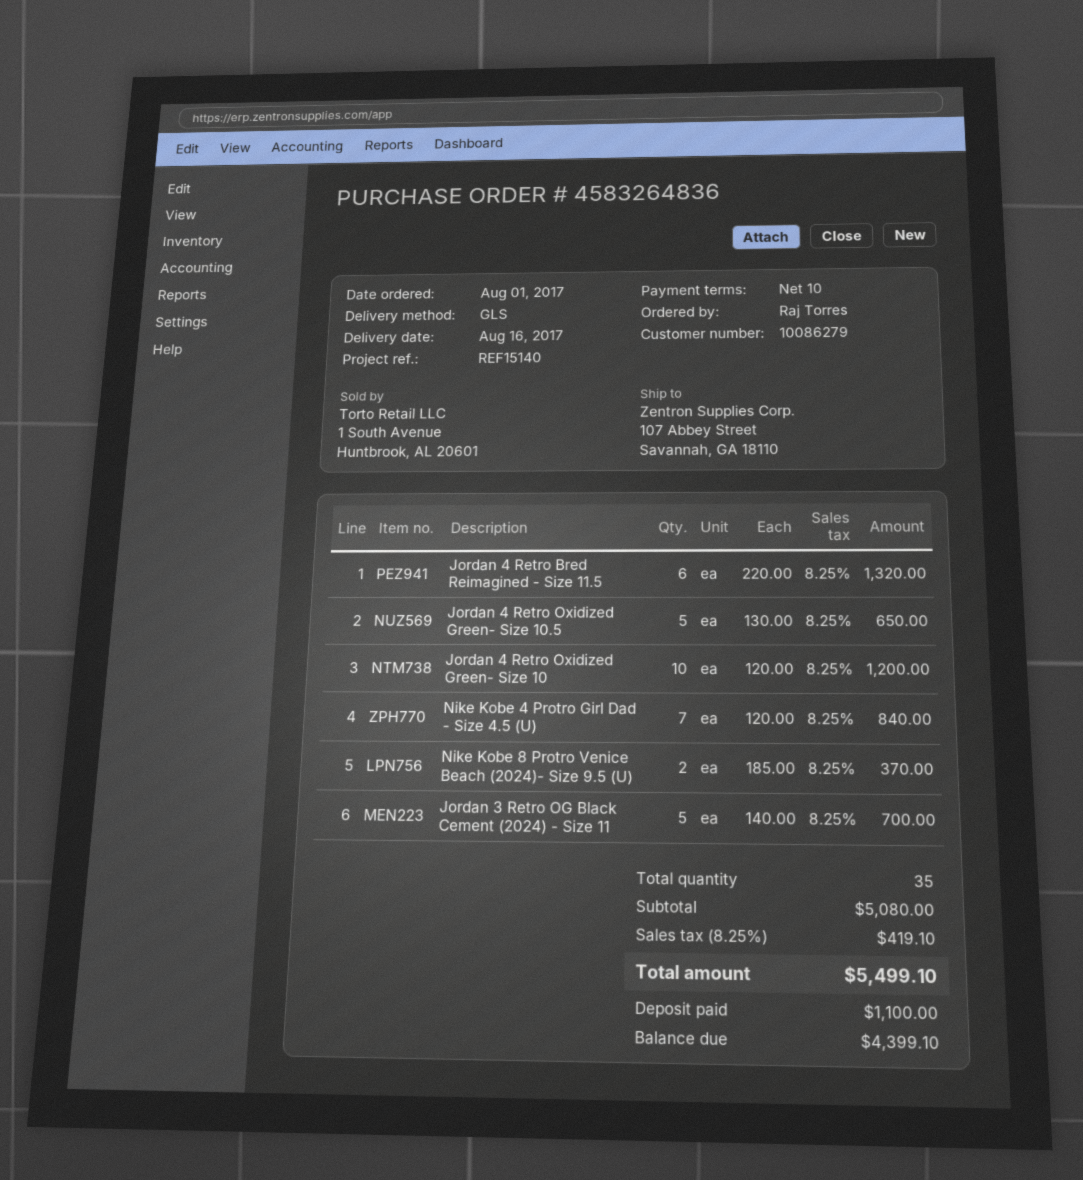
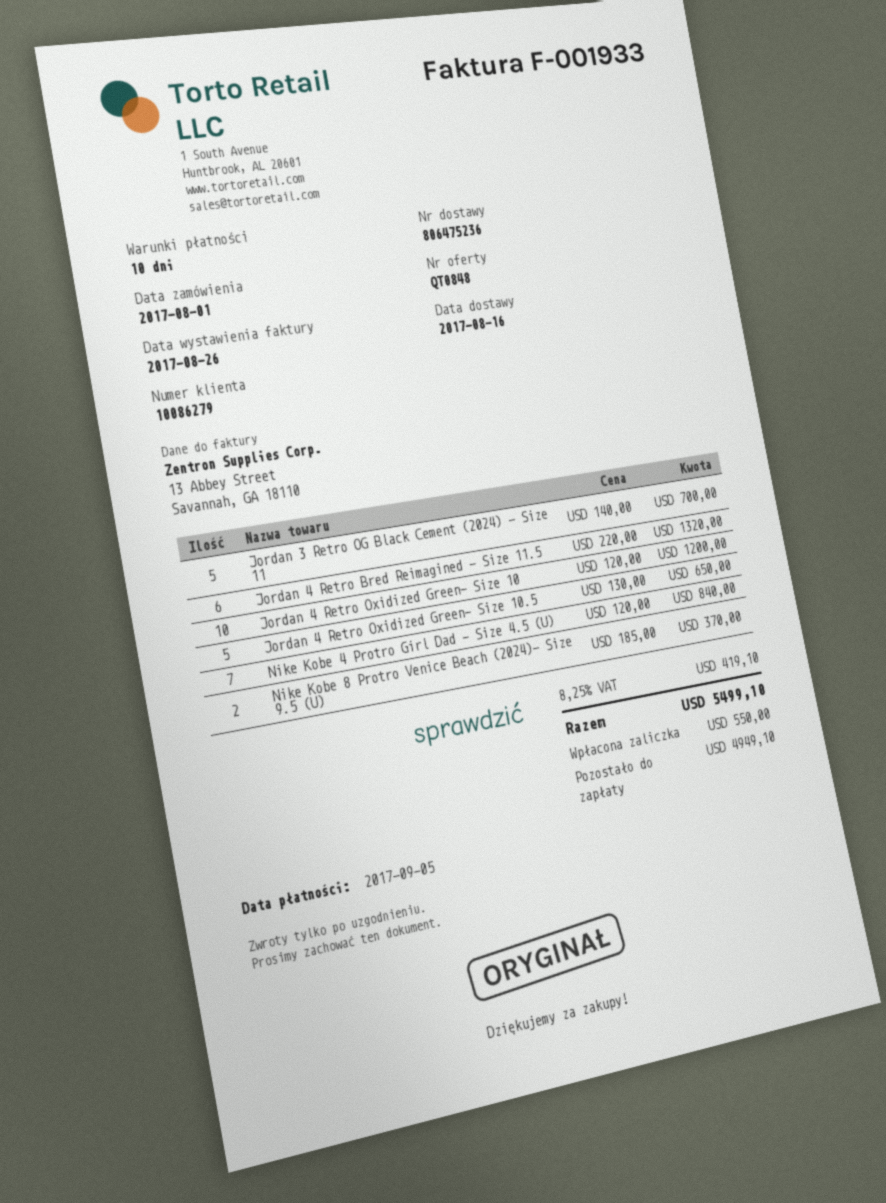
deposit: 1100.00 -> 550.00
balance: 4399.10 -> 4949.10

